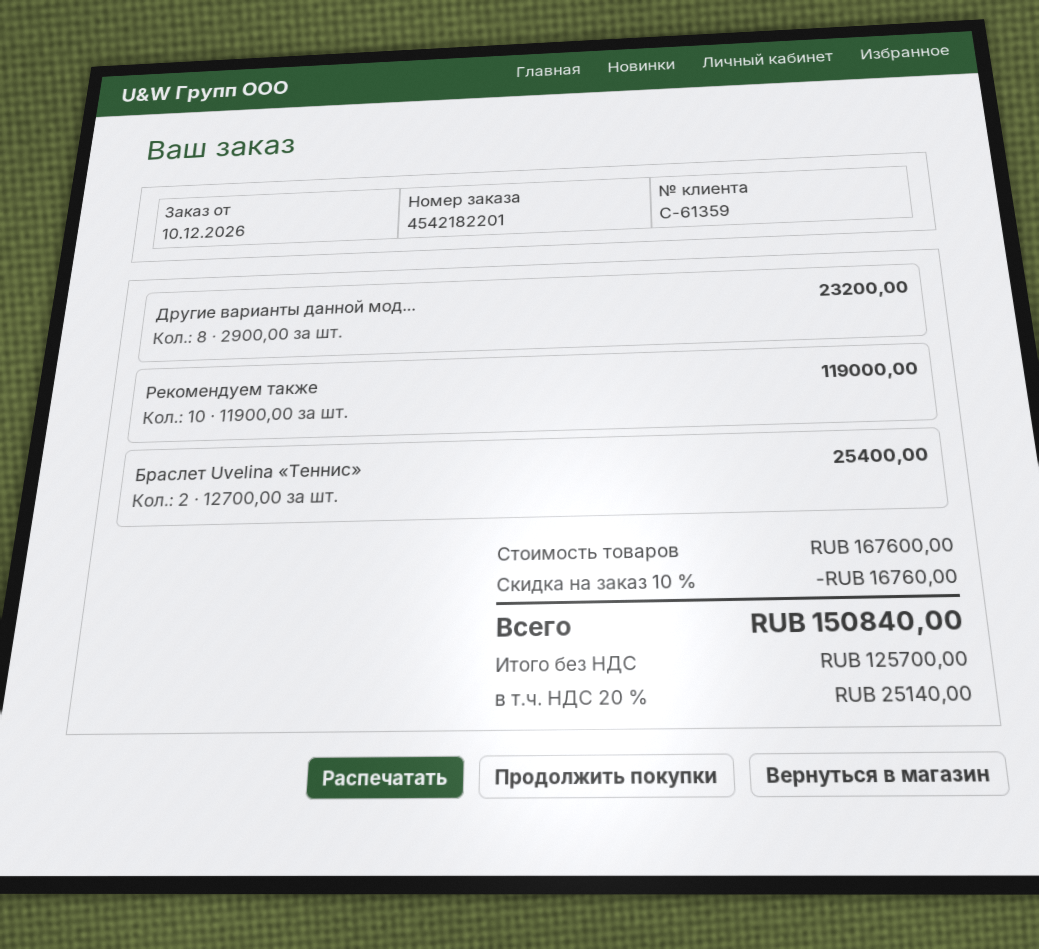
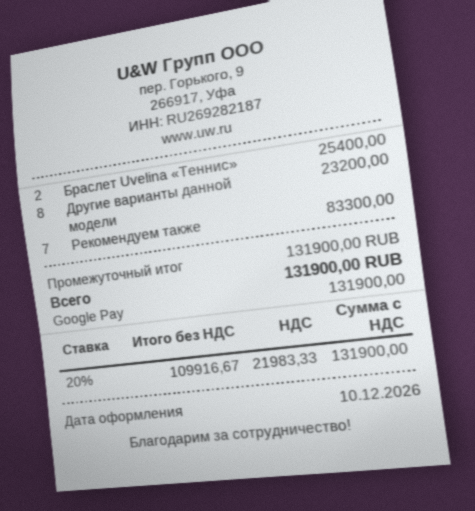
Рекомендуем также: 10 for 119000.00 -> 7 for 83300.00
subtotal: 167600.00 -> 131900.00
discount: 10% = 16760.00 -> none
net: 125700.00 -> 109916.67
tax: 20% = 25140.00 -> 20% = 21983.33
total: 150840.00 -> 131900.00

